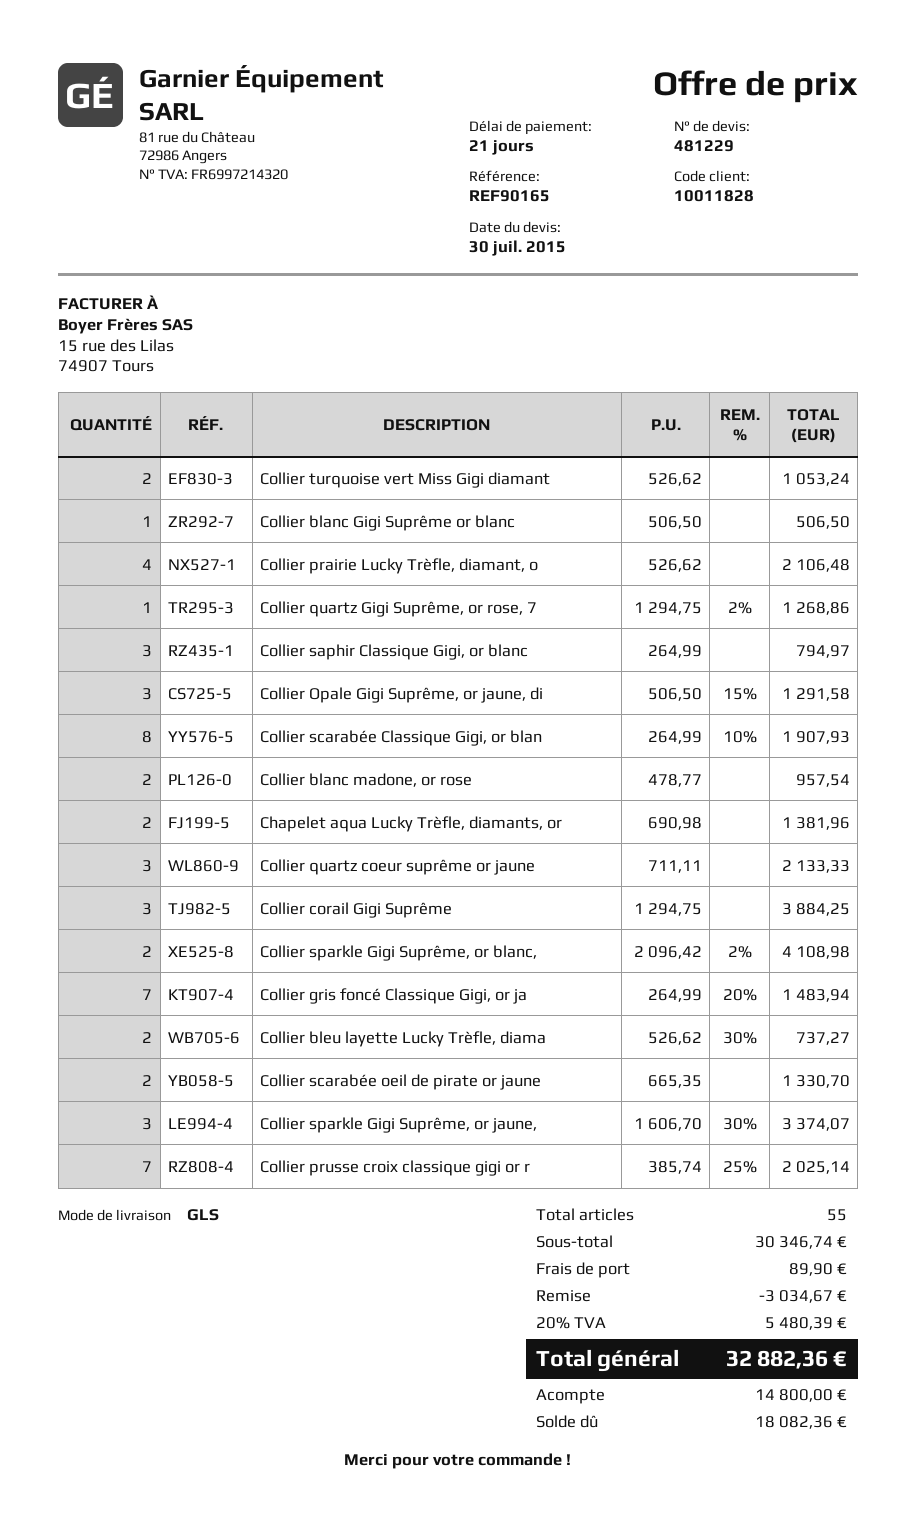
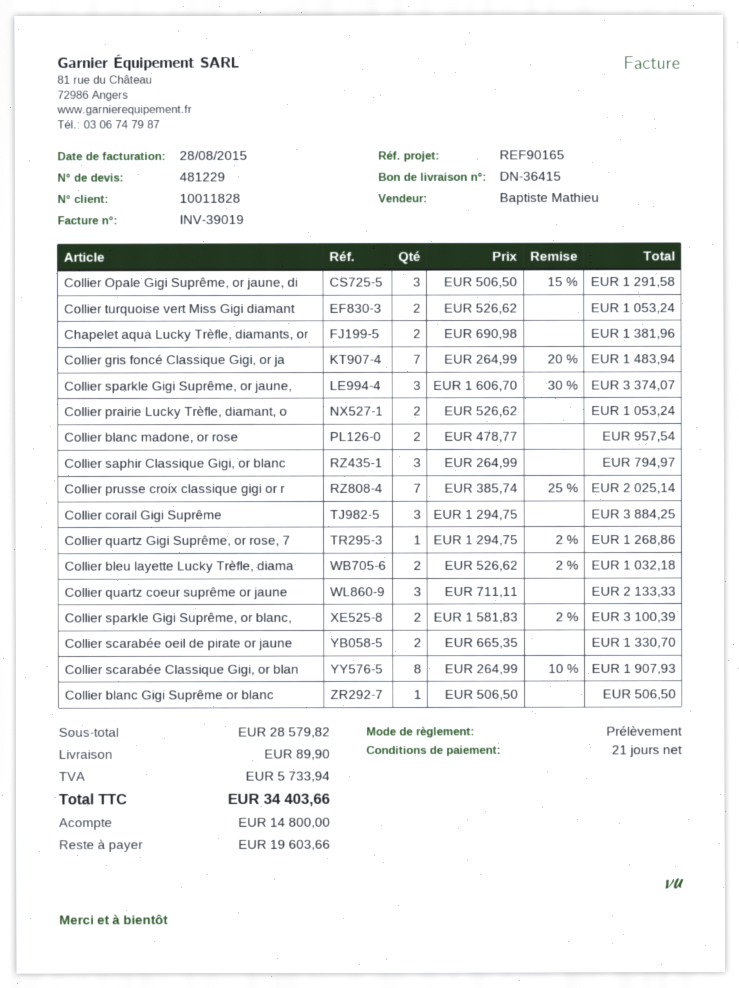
Collier prairie Lucky Trèfle, diamant, o: 4 x 526.62 = 2106.48 -> 2 x 526.62 = 1053.24
Collier sparkle Gigi Suprême, or blanc,: 2 x 2096.42 - 2% = 4108.98 -> 2 x 1581.83 - 2% = 3100.39
Collier bleu layette Lucky Trèfle, diama: 2 x 526.62 - 30% = 737.27 -> 2 x 526.62 - 2% = 1032.18
subtotal: 30346.74 -> 28579.82
discount: 3034.67 -> none
tax: 5480.39 -> 5733.94
total: 32882.36 -> 34403.66
balance: 18082.36 -> 19603.66

